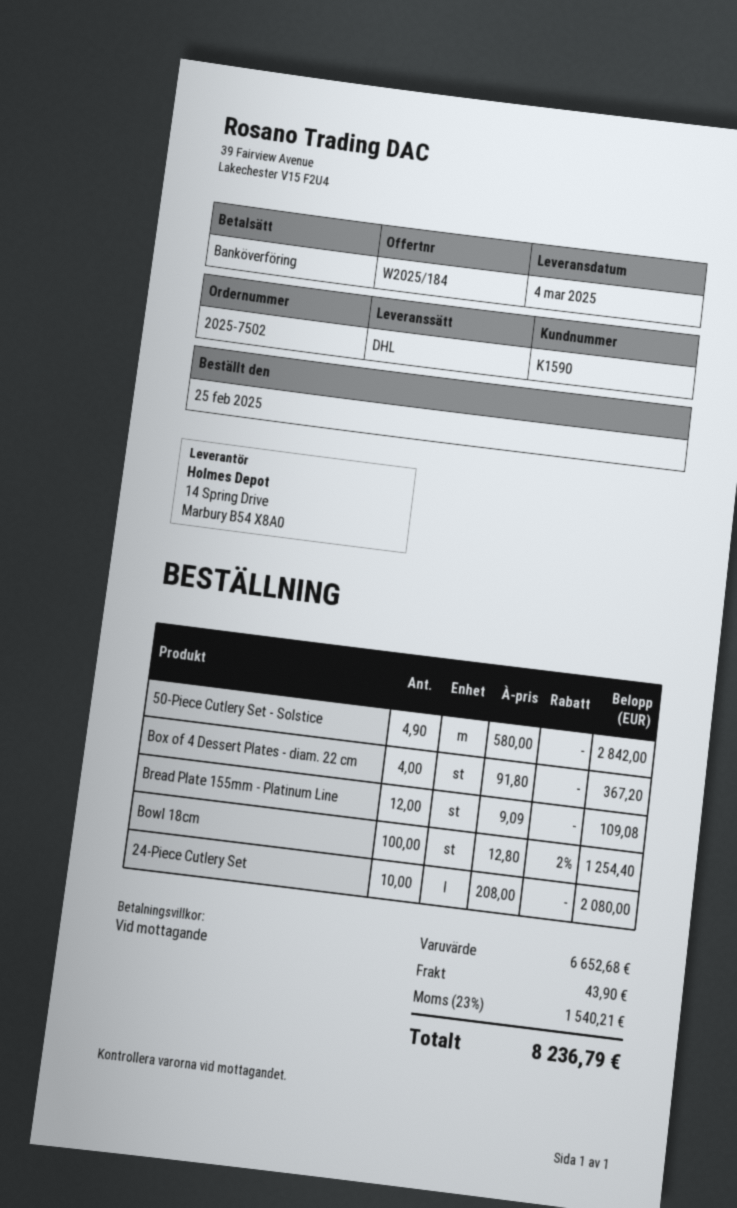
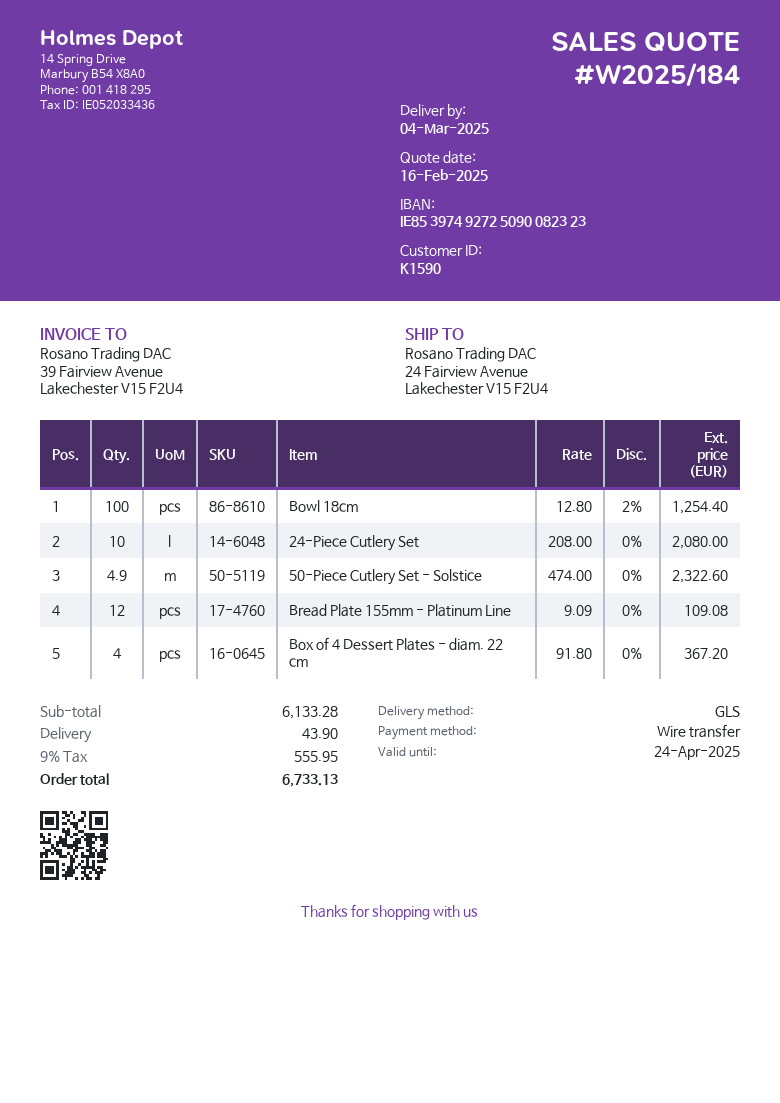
shipping method: DHL -> GLS
50-Piece Cutlery Set - Solstice: 4.9 x 580.00 = 2842.00 -> 4.9 x 474.00 = 2322.60
subtotal: 6652.68 -> 6133.28
tax: 23% = 1540.21 -> 9% = 555.95
total: 8236.79 -> 6733.13

